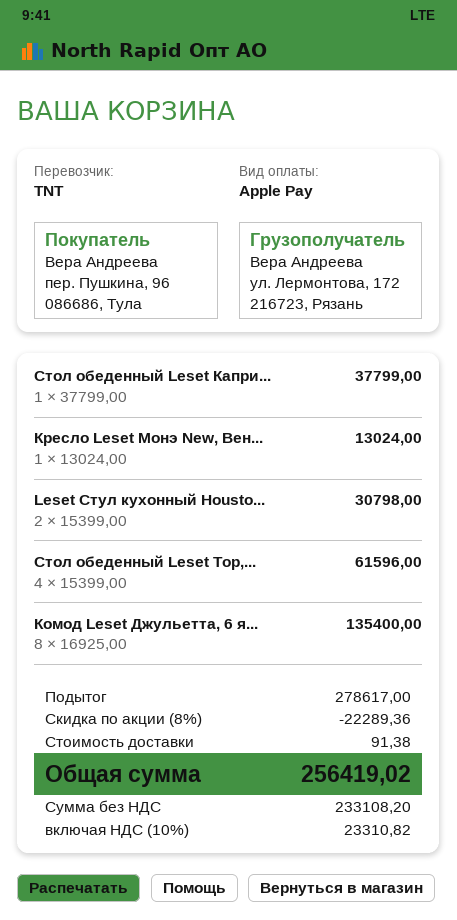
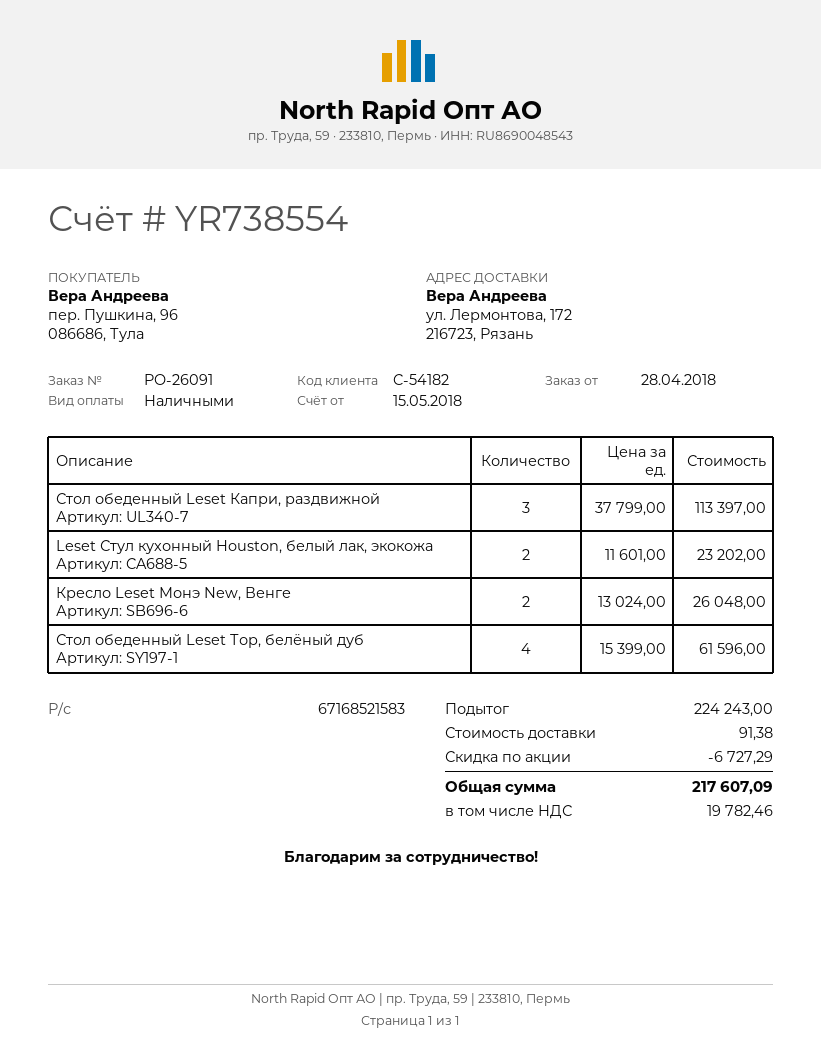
payment method: Apple Pay -> cash
Стол обеденный Leset Капри...: 1 x 37799.00 = 37799.00 -> 3 x 37799.00 = 113397.00
Кресло Leset Монэ New, Вен...: 1 x 13024.00 = 13024.00 -> 2 x 13024.00 = 26048.00
Leset Стул кухонный Housto...: 2 x 15399.00 = 30798.00 -> 2 x 11601.00 = 23202.00
Комод Leset Джульетта, 6 я...: 8 x 16925.00 = 135400.00 -> none
subtotal: 278617.00 -> 224243.00
discount: 22289.36 -> 6727.29
tax: 23310.82 -> 19782.46
total: 256419.02 -> 217607.09

